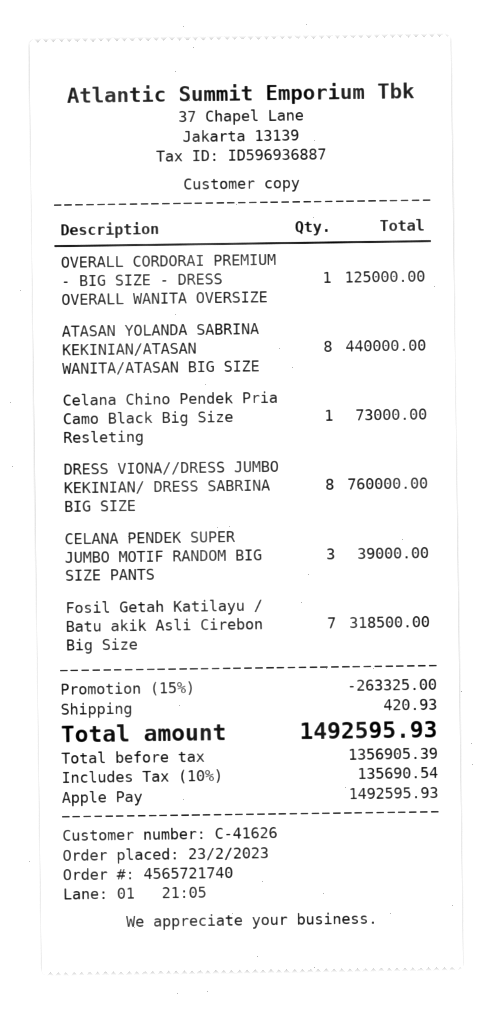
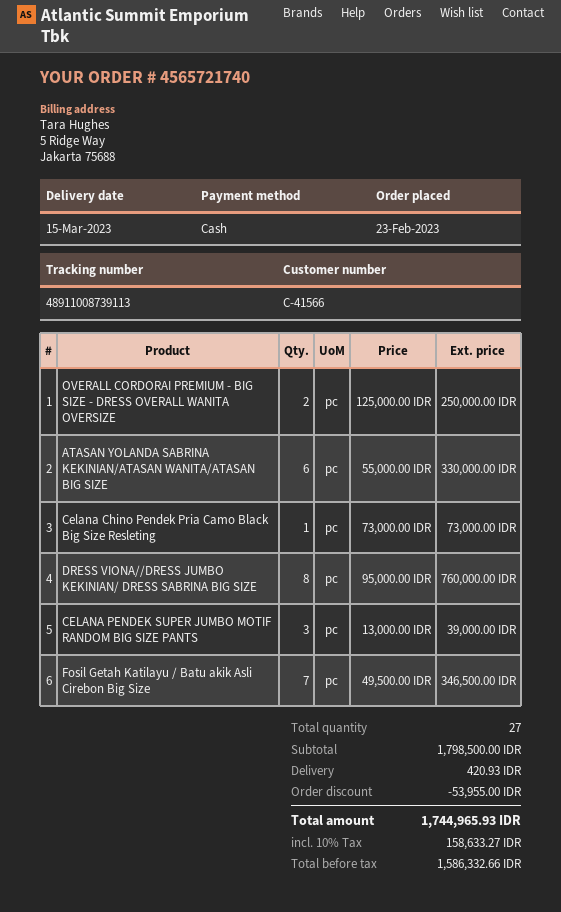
customer number: C-41626 -> C-41566
payment method: Apple Pay -> cash
OVERALL CORDORAI PREMIUM - BIG SIZE - DRESS OVERALL WANITA OVERSIZE: 1 for 125000.00 -> 2 for 250000.00
ATASAN YOLANDA SABRINA KEKINIAN/ATASAN WANITA/ATASAN BIG SIZE: 8 for 440000.00 -> 6 for 330000.00
Fosil Getah Katilayu / Batu akik Asli Cirebon Big Size: 7 for 318500.00 -> 7 for 346500.00
discount: 263325.00 -> 53955.00
net: 1356905.39 -> 1586332.66
tax: 10% = 135690.54 -> 10% = 158633.27
total: 1492595.93 -> 1744965.93

